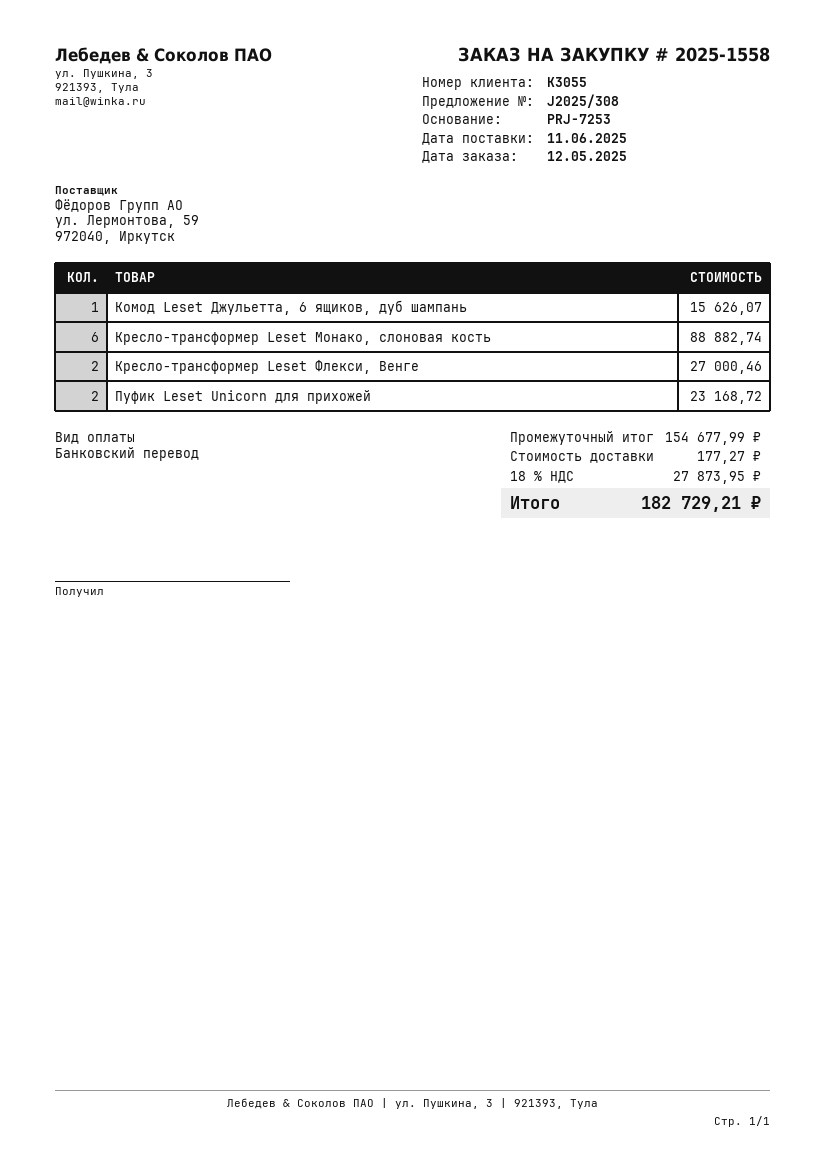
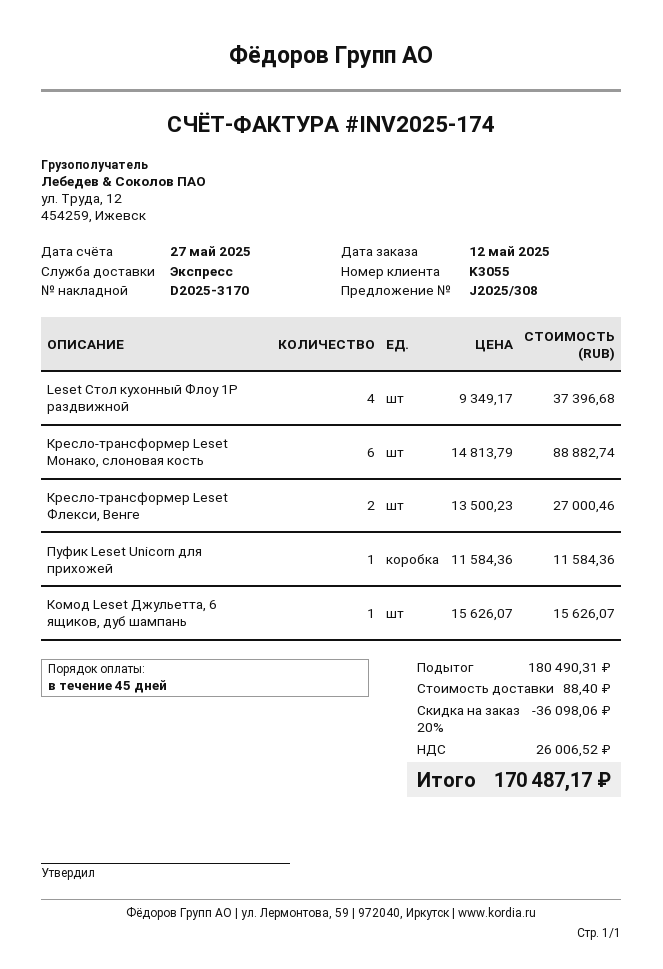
Пуфик Leset Unicorn для прихожей: 2 for 23168.72 -> 1 for 11584.36
Leset Стол кухонный Флоу 1Р раздвижной: none -> 4 for 37396.68
subtotal: 154677.99 -> 180490.31
discount: none -> 20% = 36098.06
shipping: 177.27 -> 88.40
tax: 27873.95 -> 26006.52
total: 182729.21 -> 170487.17

